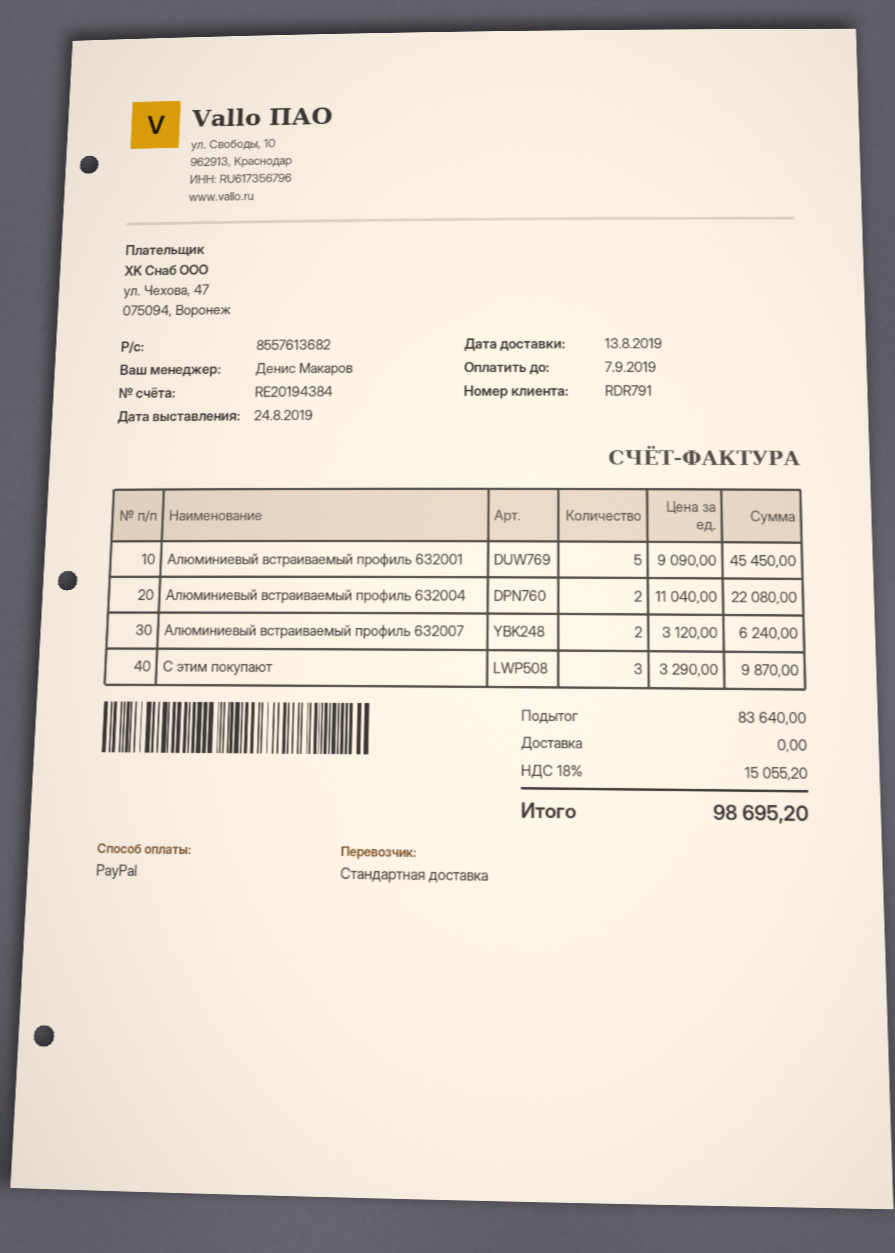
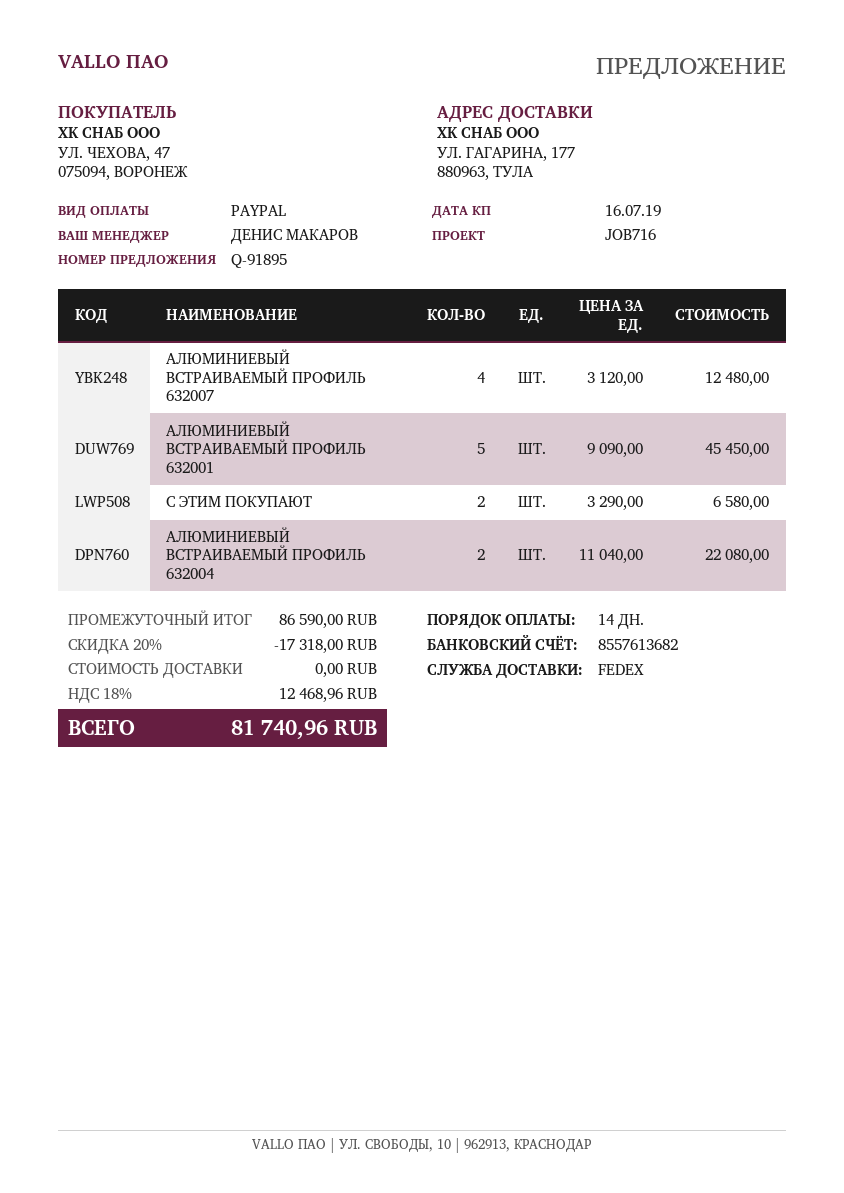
shipping method: standard -> FedEx
Алюминиевый встраиваемый профиль 632007: 2 x 3120.00 = 6240.00 -> 4 x 3120.00 = 12480.00
С этим покупают: 3 x 3290.00 = 9870.00 -> 2 x 3290.00 = 6580.00
subtotal: 83640.00 -> 86590.00
discount: none -> 20% = 17318.00
tax: 18% = 15055.20 -> 18% = 12468.96
total: 98695.20 -> 81740.96

